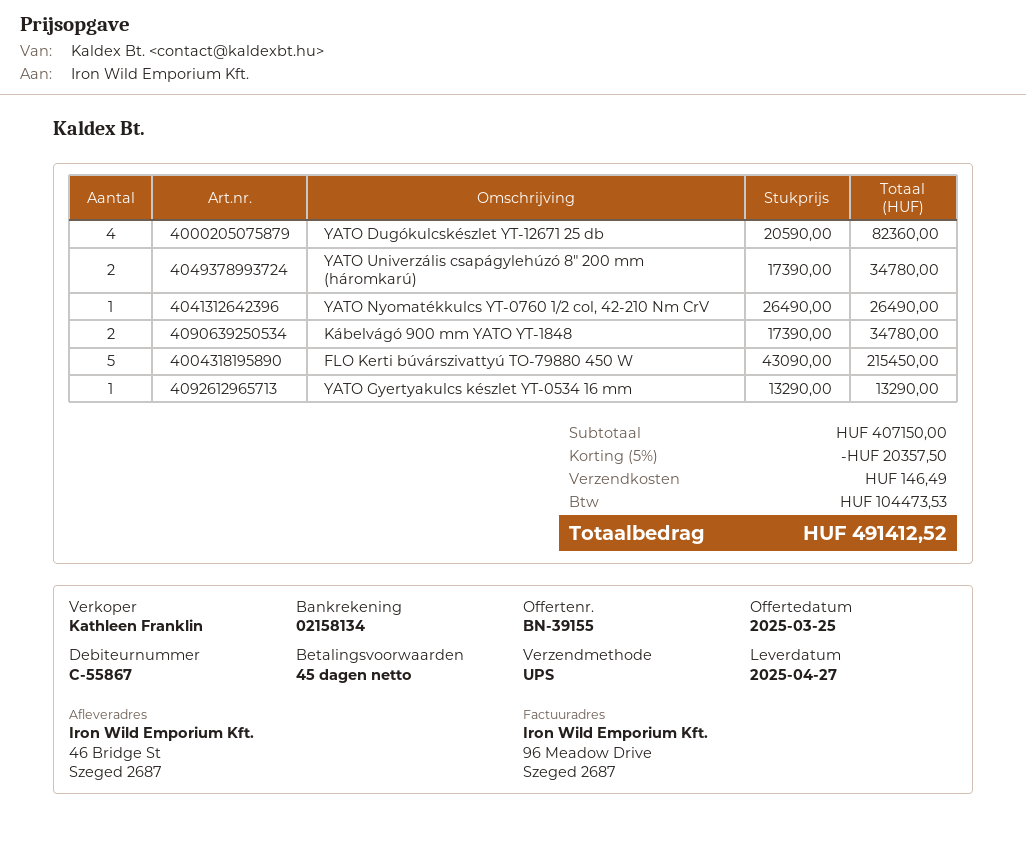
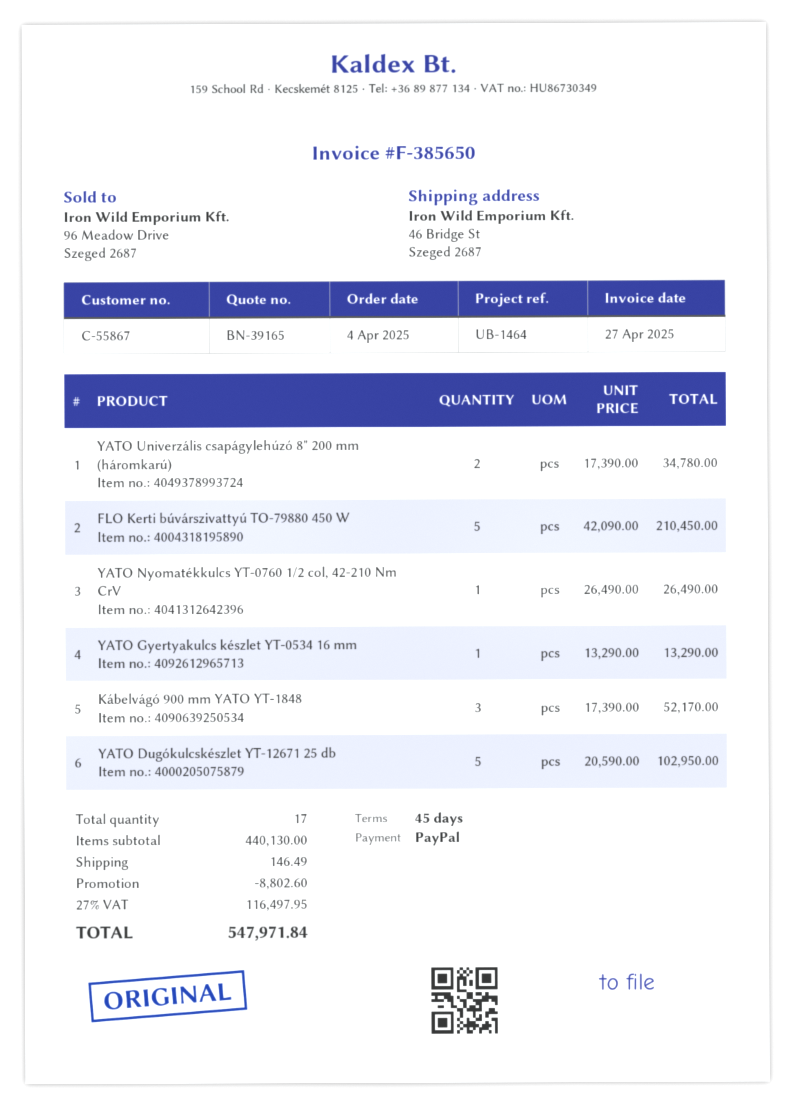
quote number: BN-39155 -> BN-39165
YATO Dugókulcskészlet YT-12671 25 db: 4 x 20590.00 = 82360.00 -> 5 x 20590.00 = 102950.00
Kábelvágó 900 mm YATO YT-1848: 2 x 17390.00 = 34780.00 -> 3 x 17390.00 = 52170.00
FLO Kerti búvárszivattyú TO-79880 450 W: 5 x 43090.00 = 215450.00 -> 5 x 42090.00 = 210450.00
subtotal: 407150.00 -> 440130.00
discount: 20357.50 -> 8802.60
tax: 104473.53 -> 116497.95
total: 491412.52 -> 547971.84

